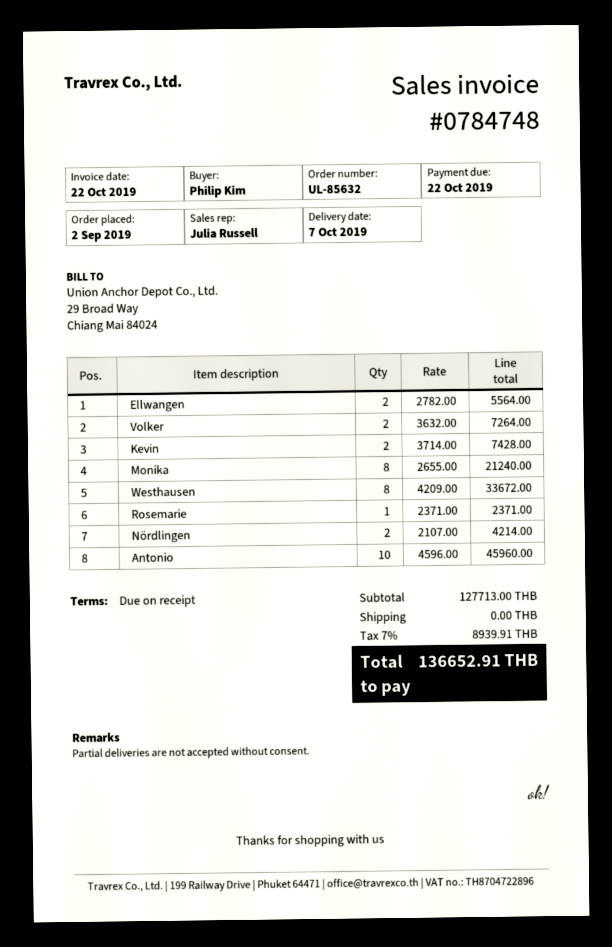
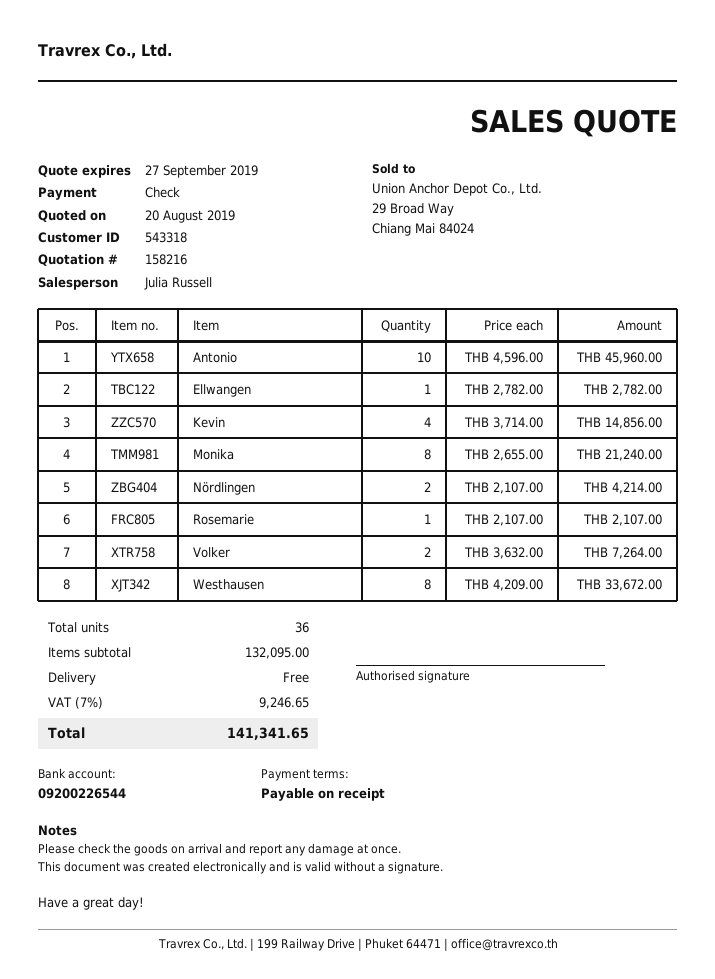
Ellwangen: 2 x 2782.00 = 5564.00 -> 1 x 2782.00 = 2782.00
Kevin: 2 x 3714.00 = 7428.00 -> 4 x 3714.00 = 14856.00
Rosemarie: 1 x 2371.00 = 2371.00 -> 1 x 2107.00 = 2107.00
subtotal: 127713.00 -> 132095.00
tax: 7% = 8939.91 -> 7% = 9246.65
total: 136652.91 -> 141341.65

